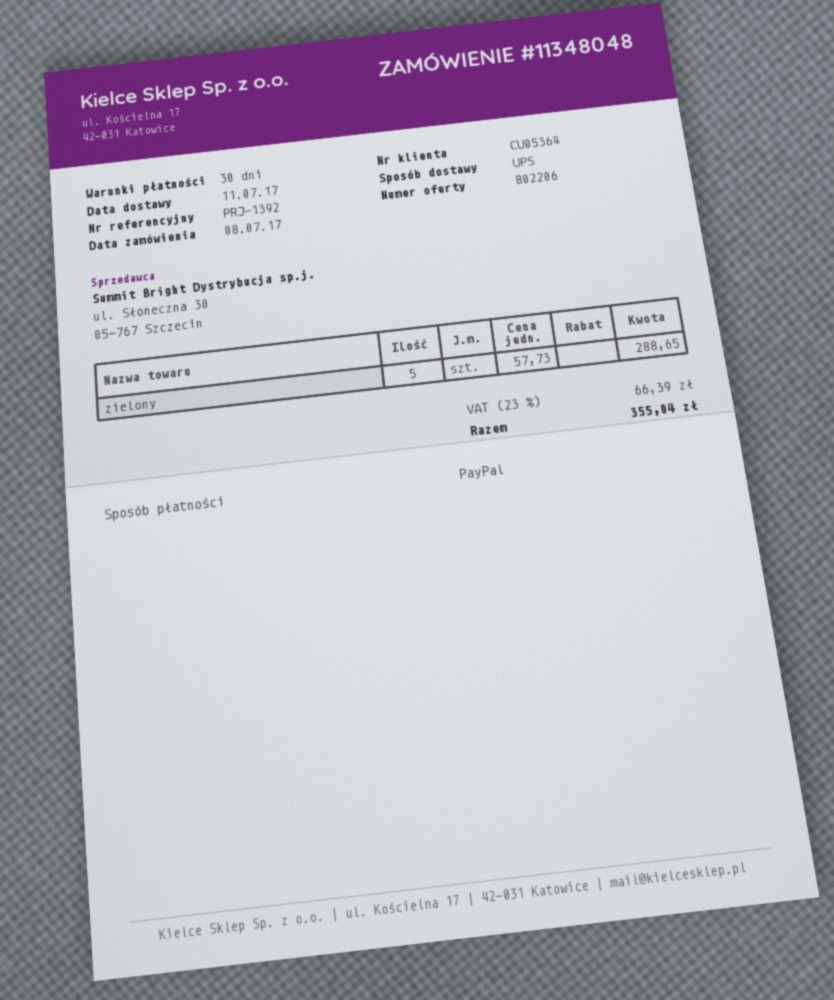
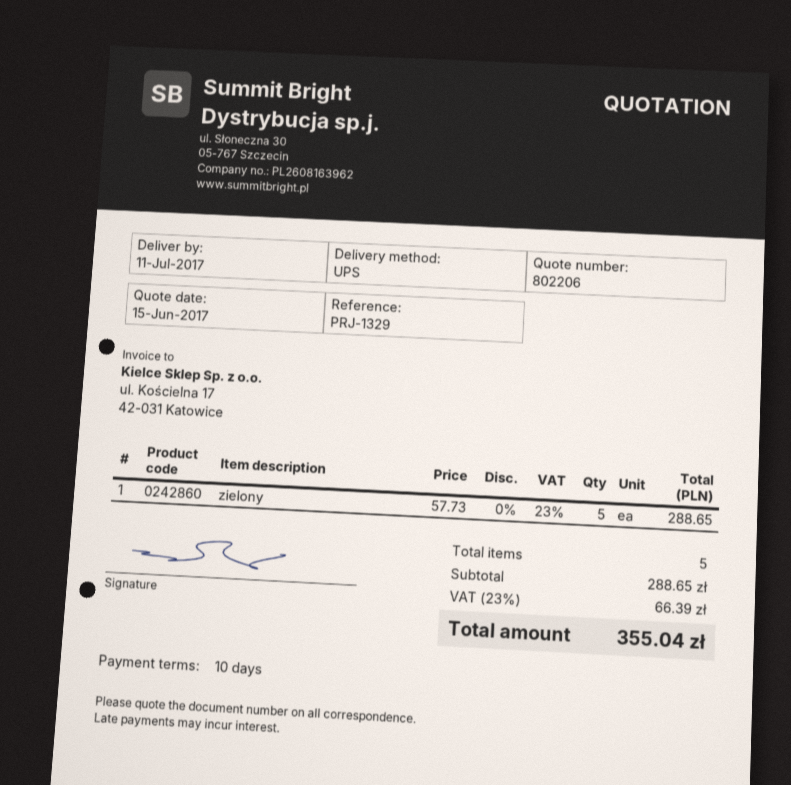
payment terms: 30 days -> 10 days
reference: PRJ-1392 -> PRJ-1329

